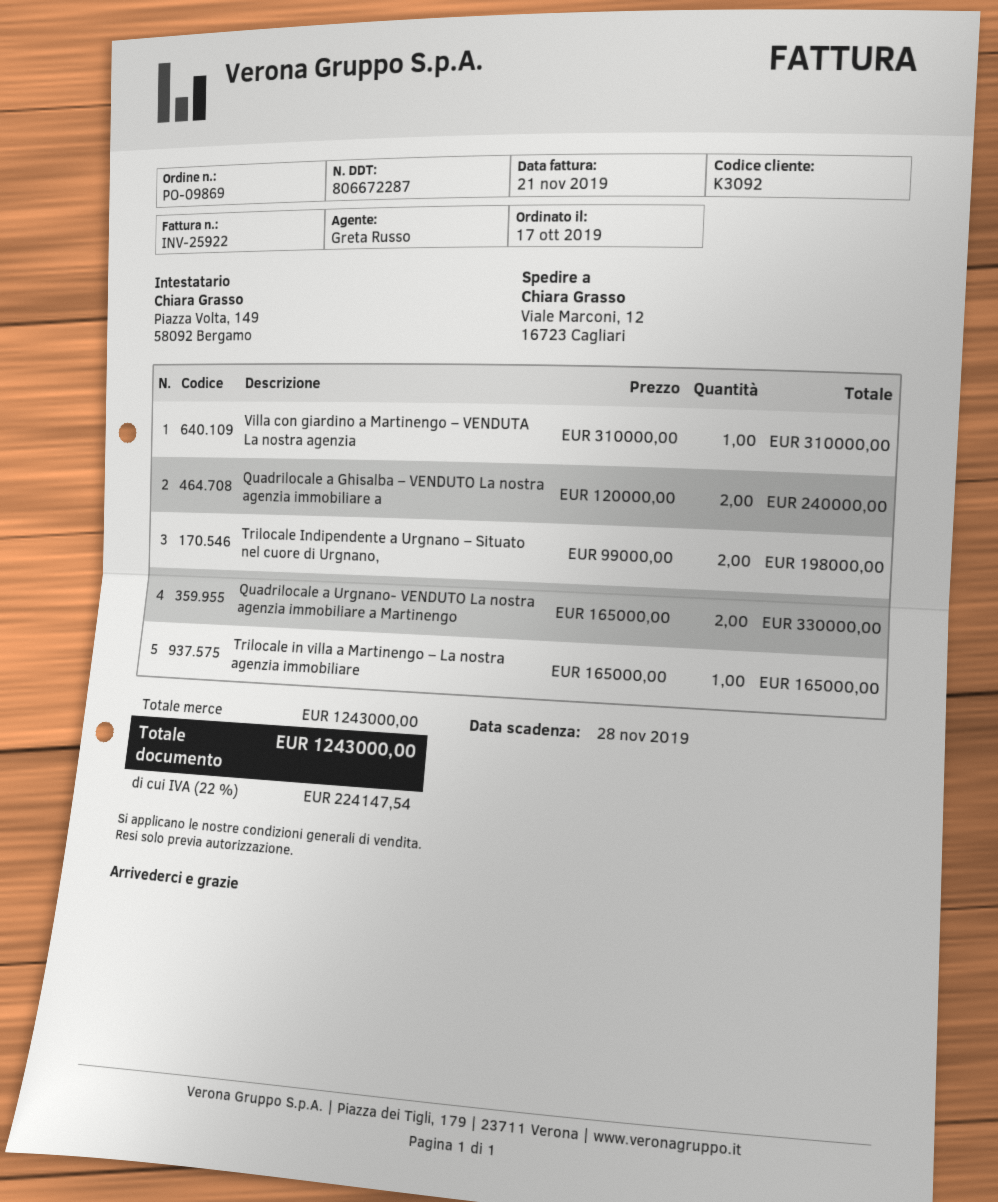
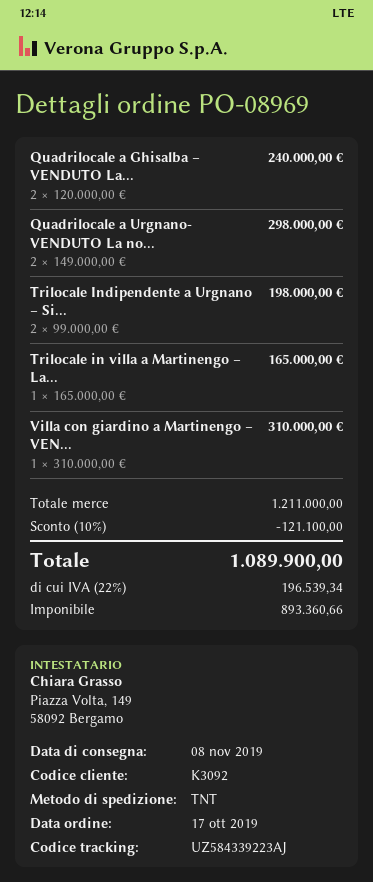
order number: PO-09869 -> PO-08969
Quadrilocale a Urgnano- VENDUTO La nostra agenzia immobiliare a Martinengo: 2 x 165000.00 = 330000.00 -> 2 x 149000.00 = 298000.00
subtotal: 1243000.00 -> 1211000.00
discount: none -> 10% = 121100.00
tax: 22% = 224147.54 -> 22% = 196539.34
total: 1243000.00 -> 1089900.00

